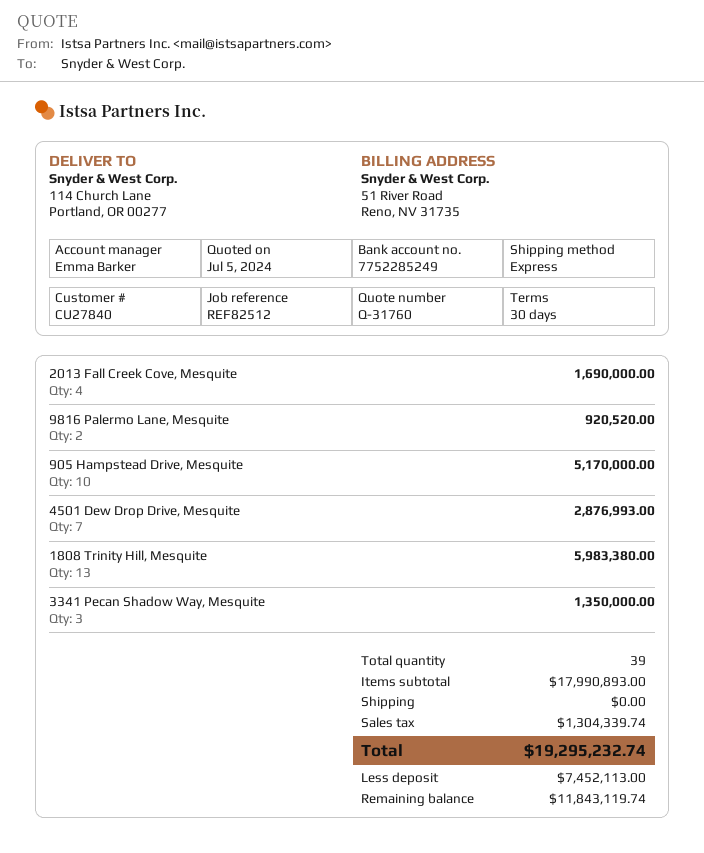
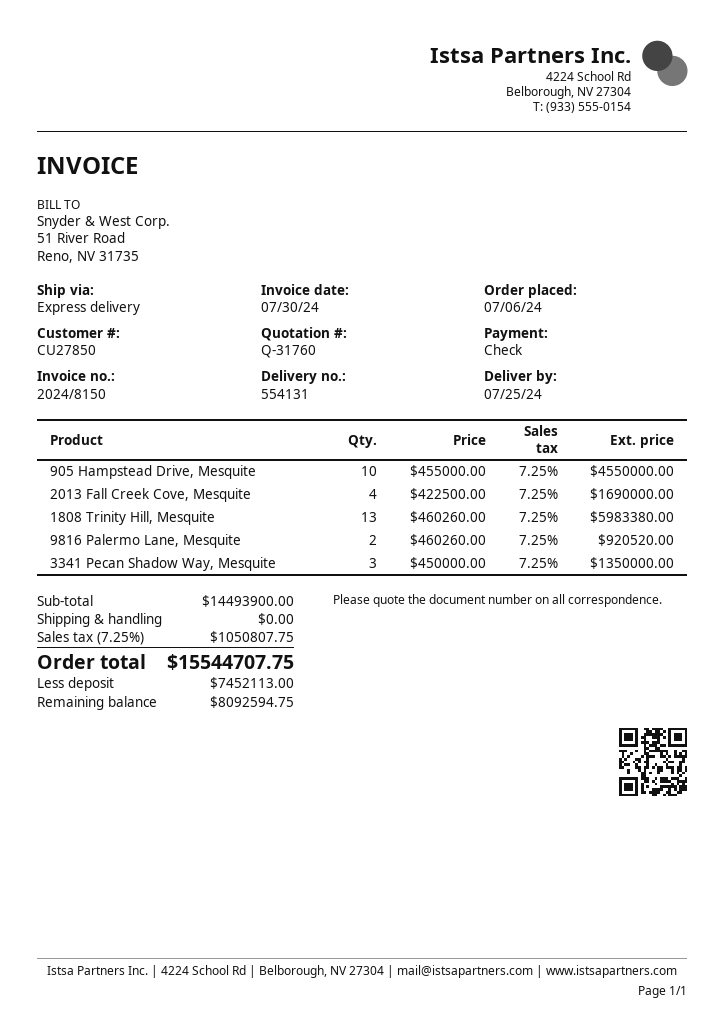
customer number: CU27840 -> CU27850
905 Hampstead Drive, Mesquite: 10 for 5170000.00 -> 10 for 4550000.00
4501 Dew Drop Drive, Mesquite: 7 for 2876993.00 -> none
subtotal: 17990893.00 -> 14493900.00
tax: 1304339.74 -> 1050807.75
total: 19295232.74 -> 15544707.75
balance: 11843119.74 -> 8092594.75

